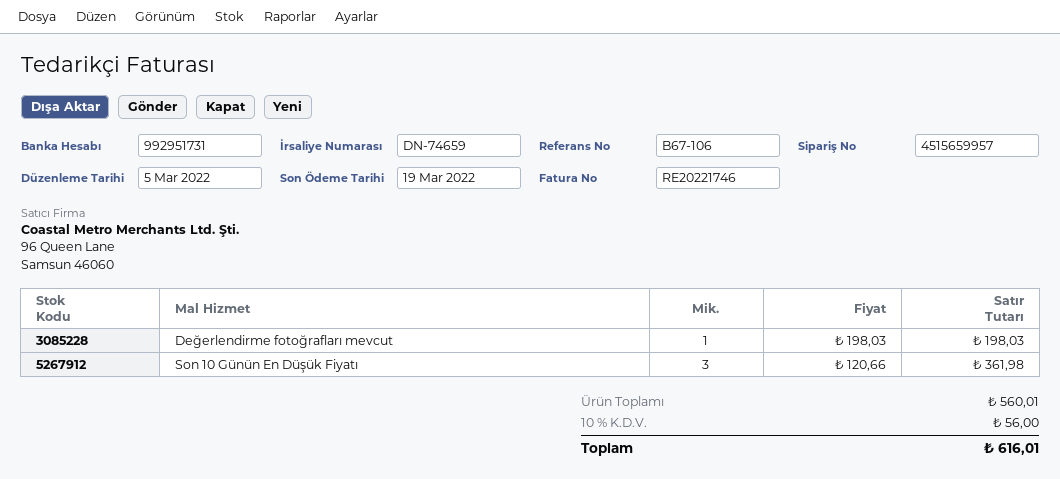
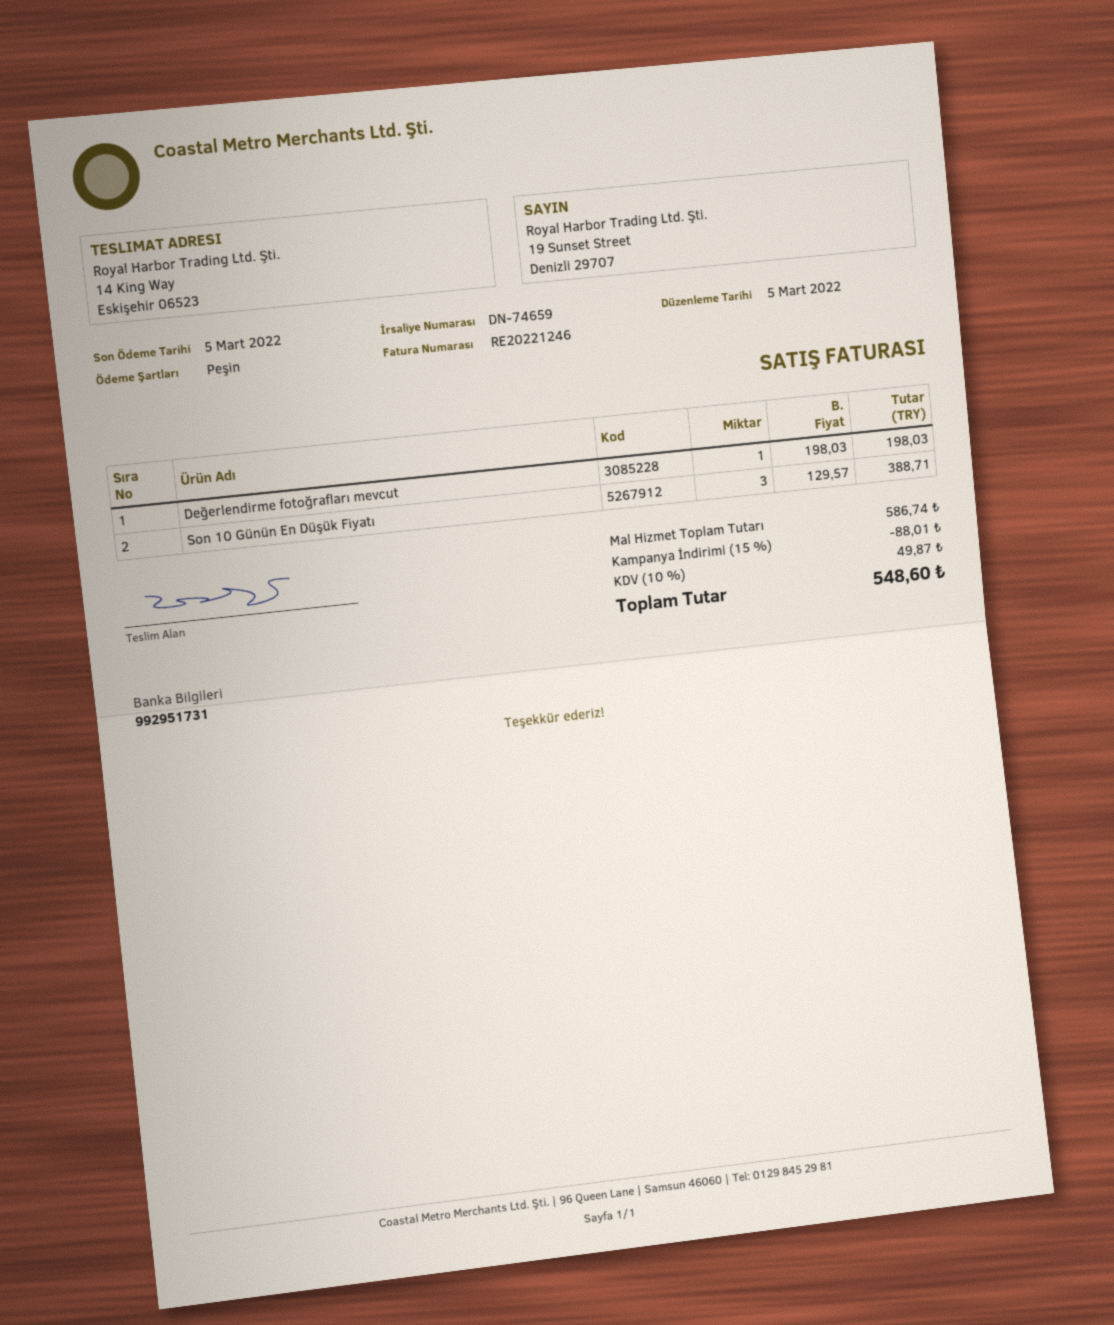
invoice number: RE20221746 -> RE20221246
due date: 2022-03-19 -> 2022-03-05
Son 10 Günün En Düşük Fiyatı: 3 x 120.66 = 361.98 -> 3 x 129.57 = 388.71
subtotal: 560.01 -> 586.74
discount: none -> 15% = 88.01
tax: 10% = 56.00 -> 10% = 49.87
total: 616.01 -> 548.60

